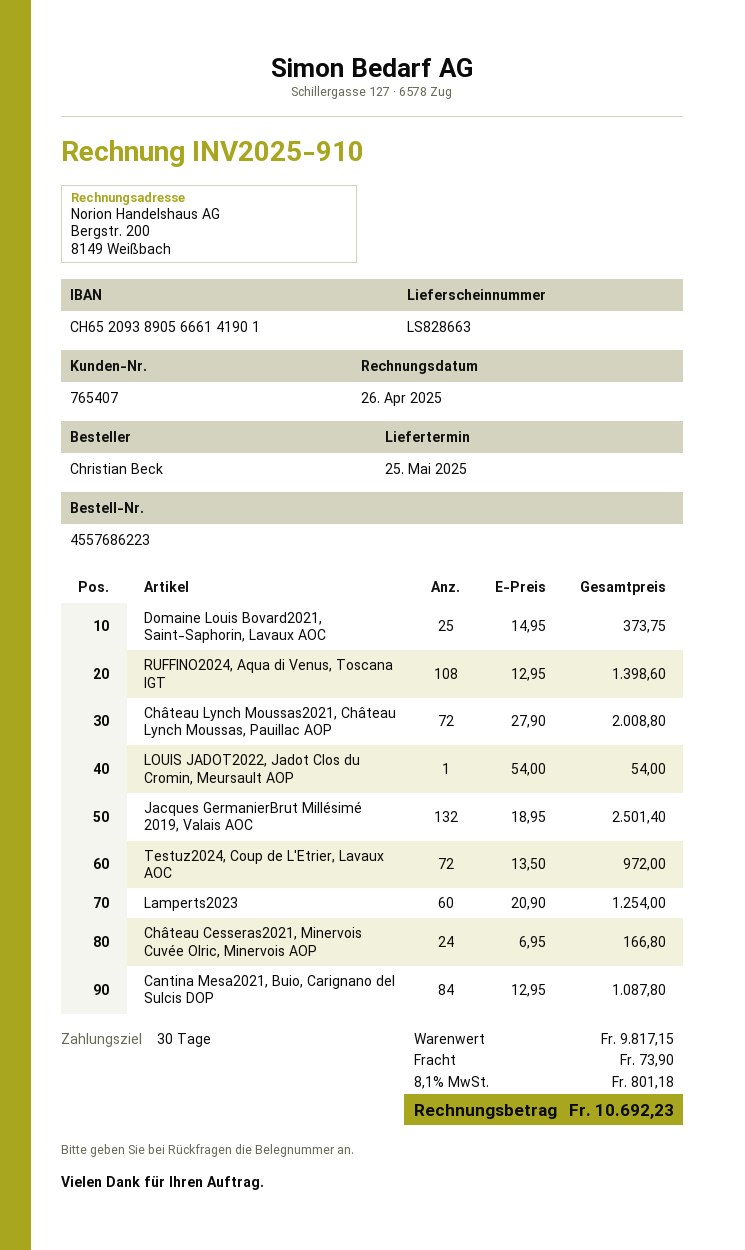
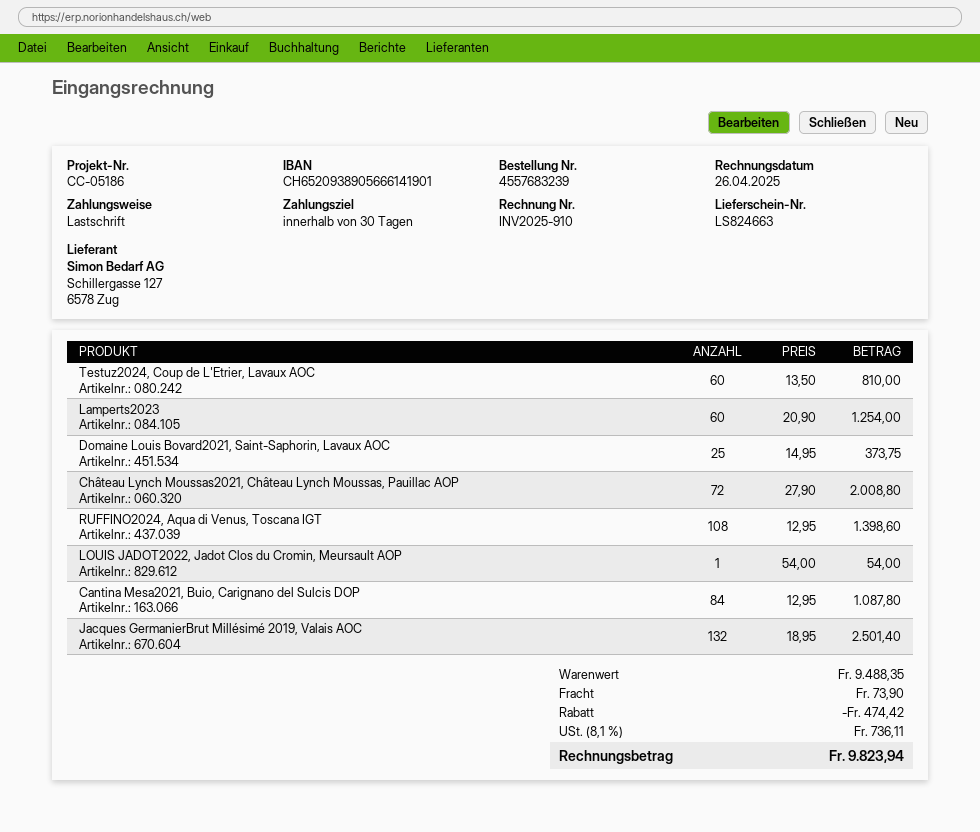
order number: 4557686223 -> 4557683239
delivery note number: LS828663 -> LS824663
Testuz2024, Coup de L'Etrier, Lavaux AOC: 72 x 13.50 = 972.00 -> 60 x 13.50 = 810.00
Château Cesseras2021, Minervois Cuvée Olric, Minervois AOP: 24 x 6.95 = 166.80 -> none
subtotal: 9817.15 -> 9488.35
discount: none -> 474.42
tax: 8.1% = 801.18 -> 8.1% = 736.11
total: 10692.23 -> 9823.94

